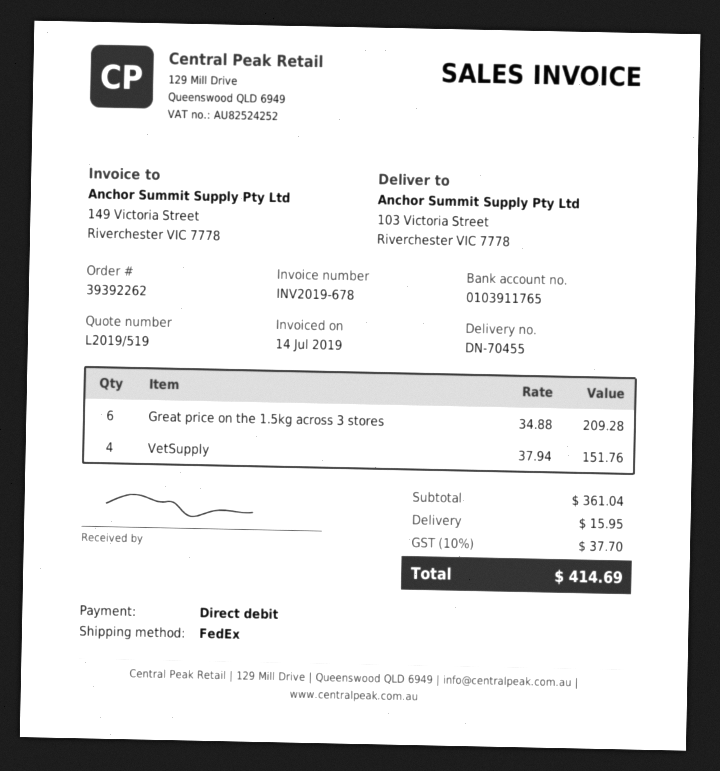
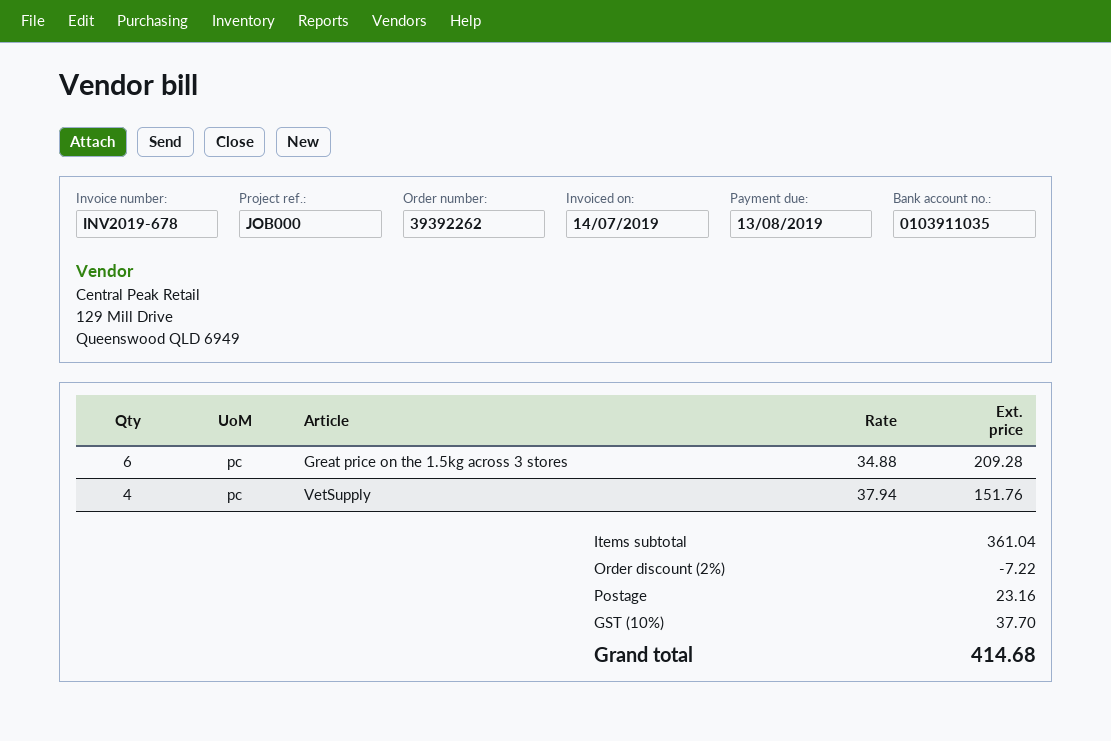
bank account: 0103911765 -> 0103911035
discount: none -> 2% = 7.22
shipping: 15.95 -> 23.16
total: 414.69 -> 414.68

